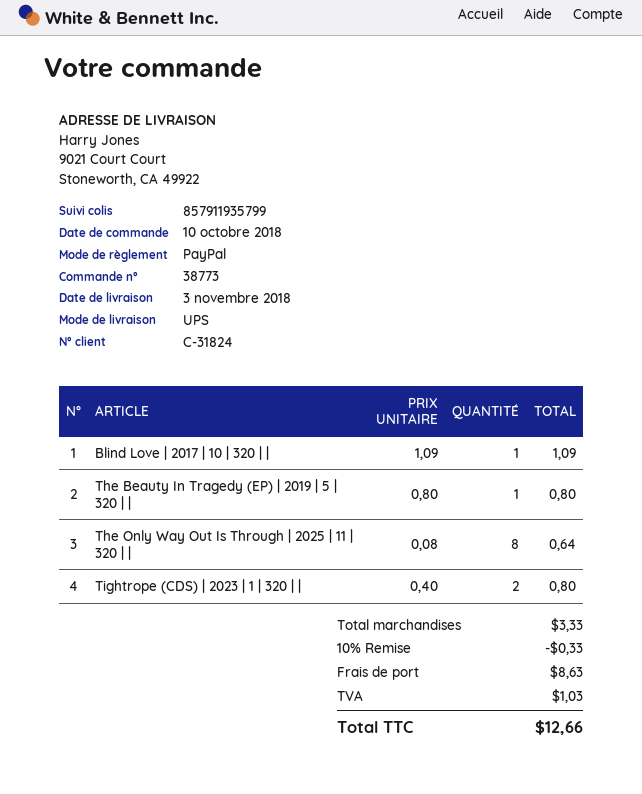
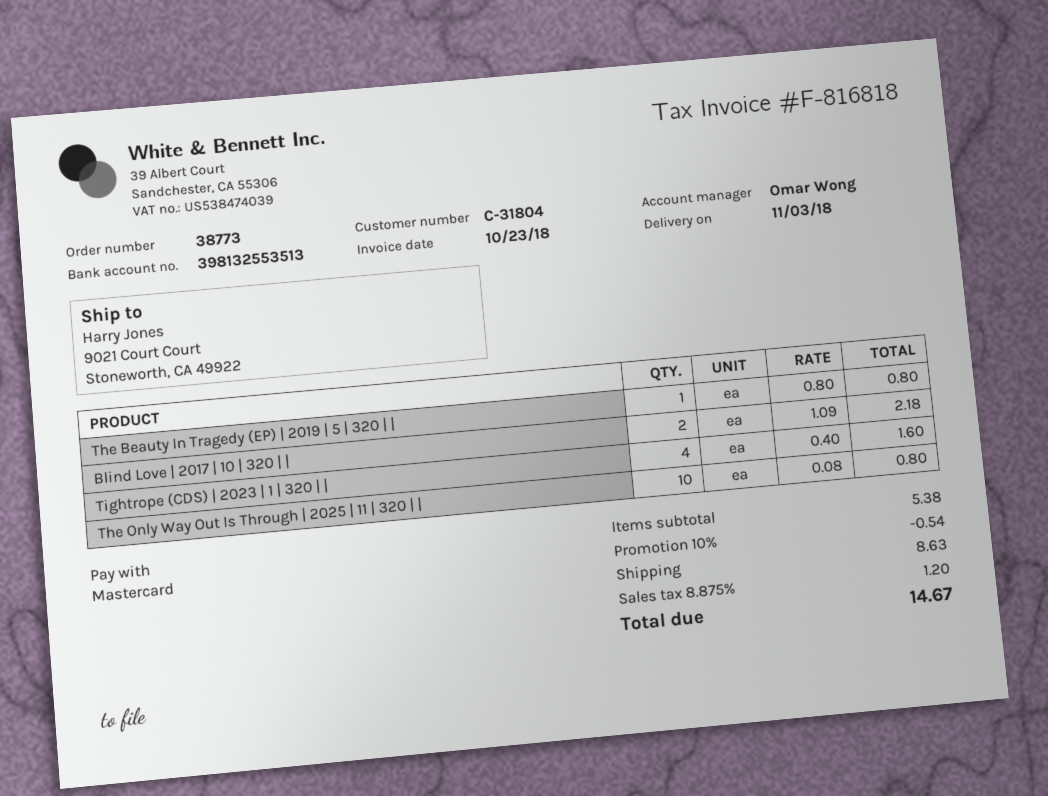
customer number: C-31824 -> C-31804
payment method: PayPal -> Mastercard
Blind Love | 2017 | 10 | 320 | |: 1 x 1.09 = 1.09 -> 2 x 1.09 = 2.18
The Only Way Out Is Through | 2025 | 11 | 320 | |: 8 x 0.08 = 0.64 -> 10 x 0.08 = 0.80
Tightrope (CDS) | 2023 | 1 | 320 | |: 2 x 0.40 = 0.80 -> 4 x 0.40 = 1.60
subtotal: 3.33 -> 5.38
discount: 10% = 0.33 -> 10% = 0.54
tax: 1.03 -> 1.20
total: 12.66 -> 14.67

